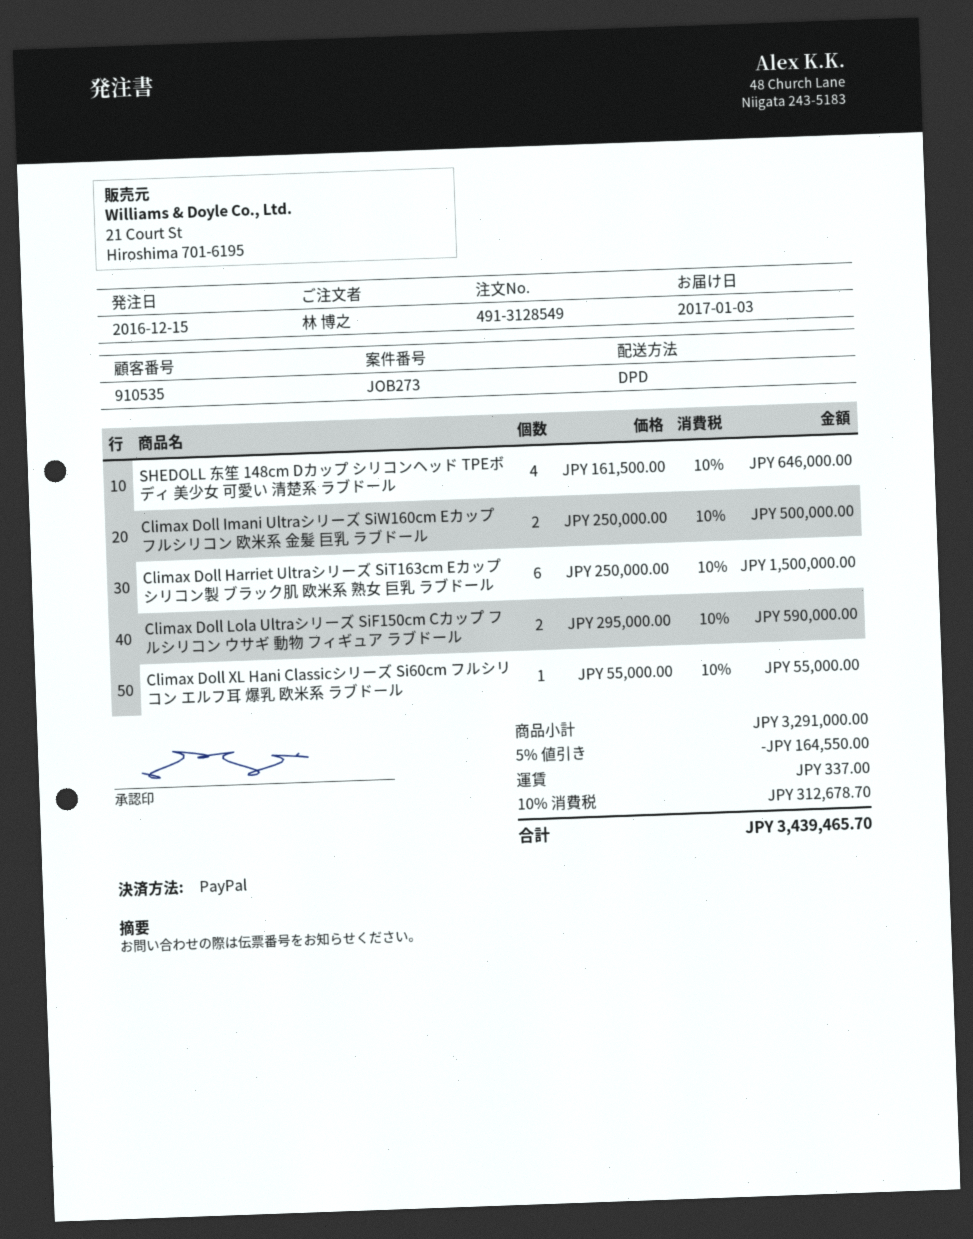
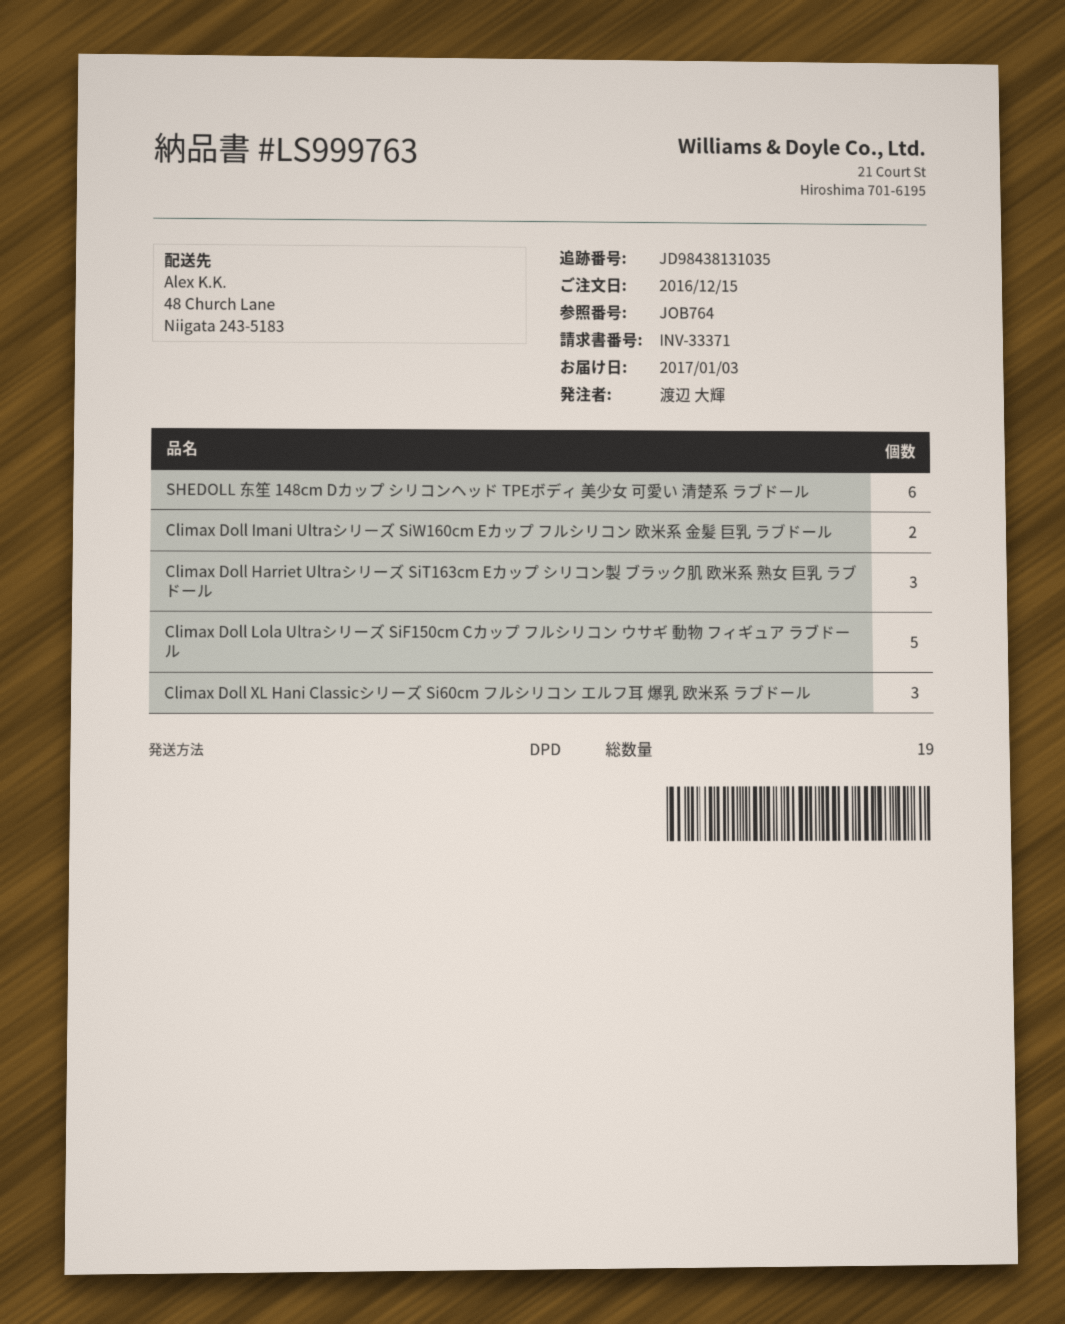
reference: JOB273 -> JOB764
ordered by: 林 博之 -> 渡辺 大輝
SHEDOLL 东笙 148cm Dカップ シリコンヘッド TPEボディ 美少女 可愛い 清楚系 ラブドール: 4 -> 6
Climax Doll Harriet Ultraシリーズ SiT163cm Eカップ シリコン製 ブラック肌 欧米系 熟女 巨乳 ラブドール: 6 -> 3
Climax Doll Lola Ultraシリーズ SiF150cm Cカップ フルシリコン ウサギ 動物 フィギュア ラブドール: 2 -> 5
Climax Doll XL Hani Classicシリーズ Si60cm フルシリコン エルフ耳 爆乳 欧米系 ラブドール: 1 -> 3

